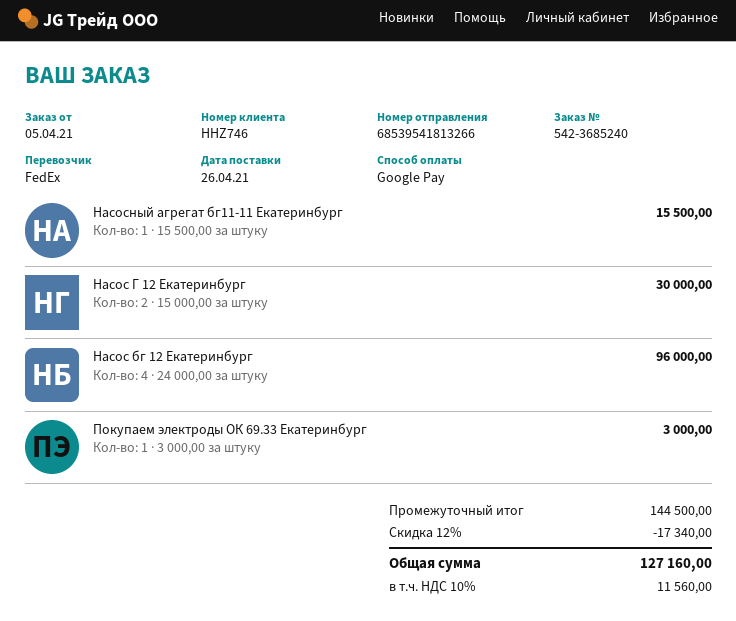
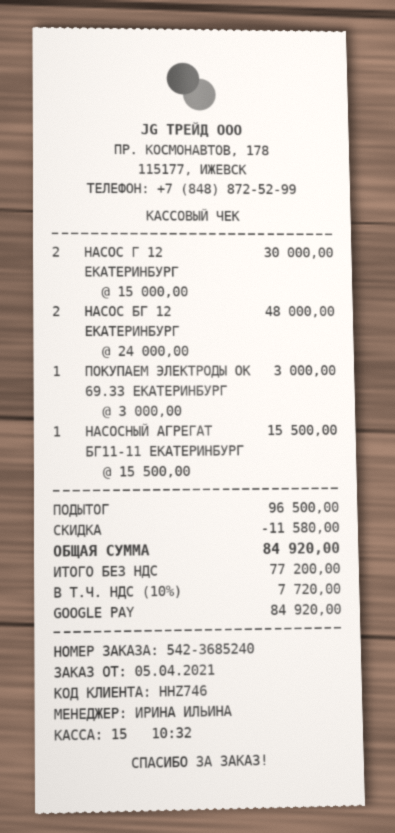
Насос бг 12 Екатеринбург: 4 x 24000.00 = 96000.00 -> 2 x 24000.00 = 48000.00
subtotal: 144500.00 -> 96500.00
discount: 17340.00 -> 11580.00
tax: 10% = 11560.00 -> 10% = 7720.00
total: 127160.00 -> 84920.00

